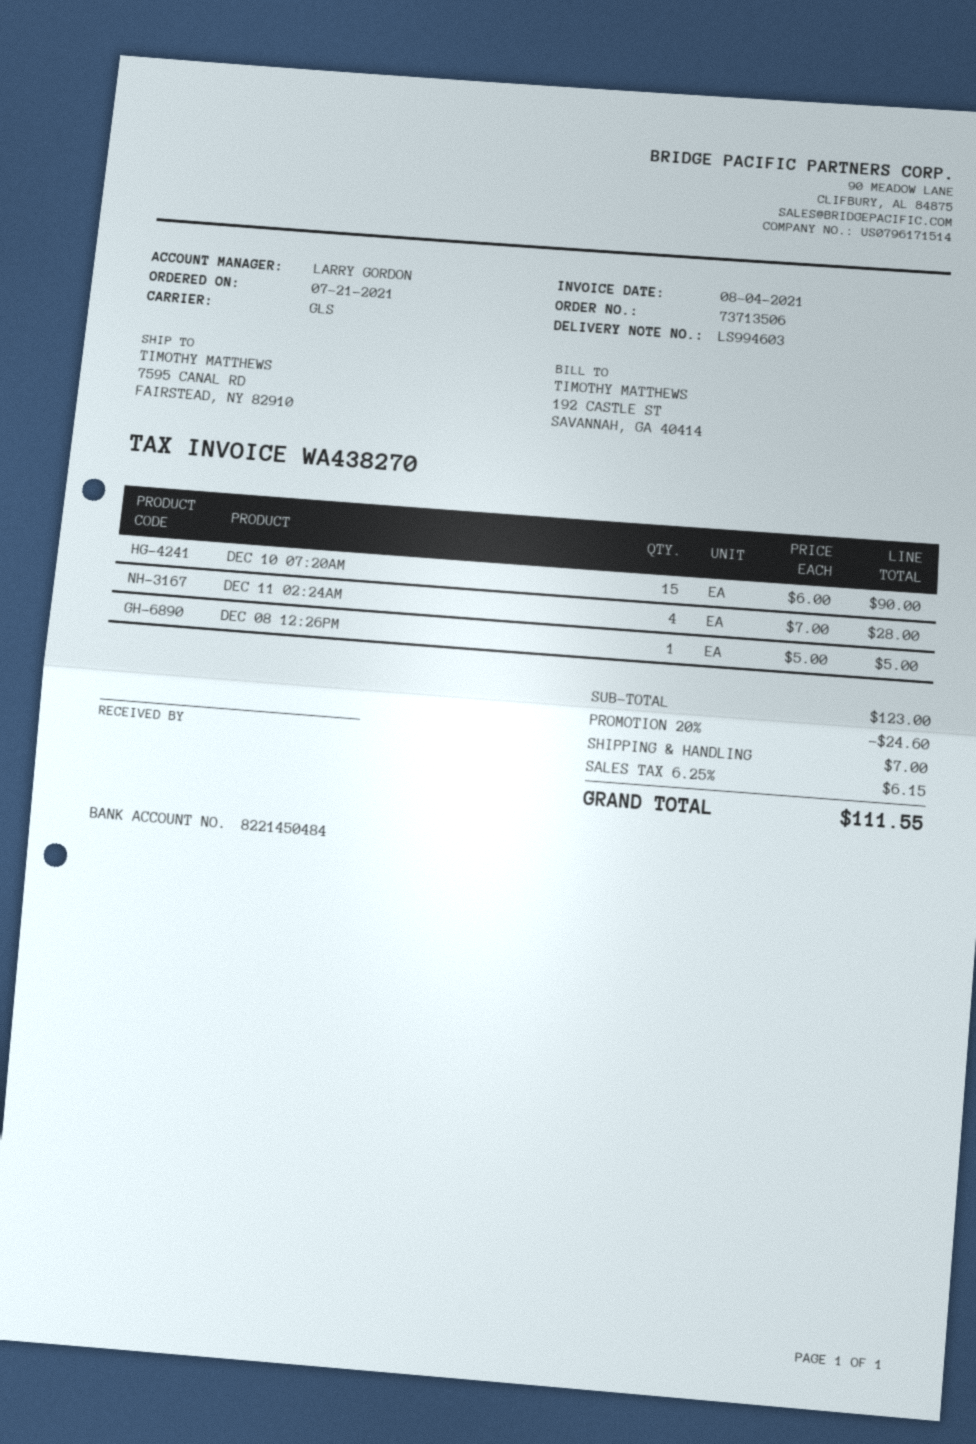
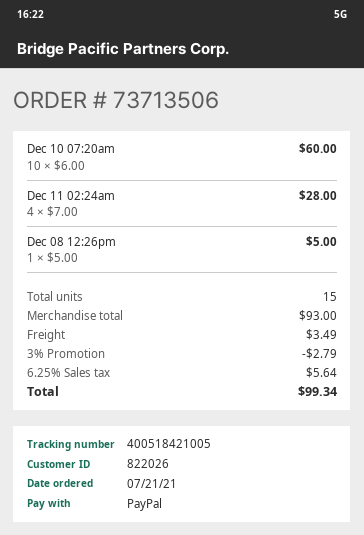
DEC 10 07:20AM: 15 x 6.00 = 90.00 -> 10 x 6.00 = 60.00
subtotal: 123.00 -> 93.00
discount: 20% = 24.60 -> 3% = 2.79
shipping: 7.00 -> 3.49
tax: 6.25% = 6.15 -> 6.25% = 5.64
total: 111.55 -> 99.34

